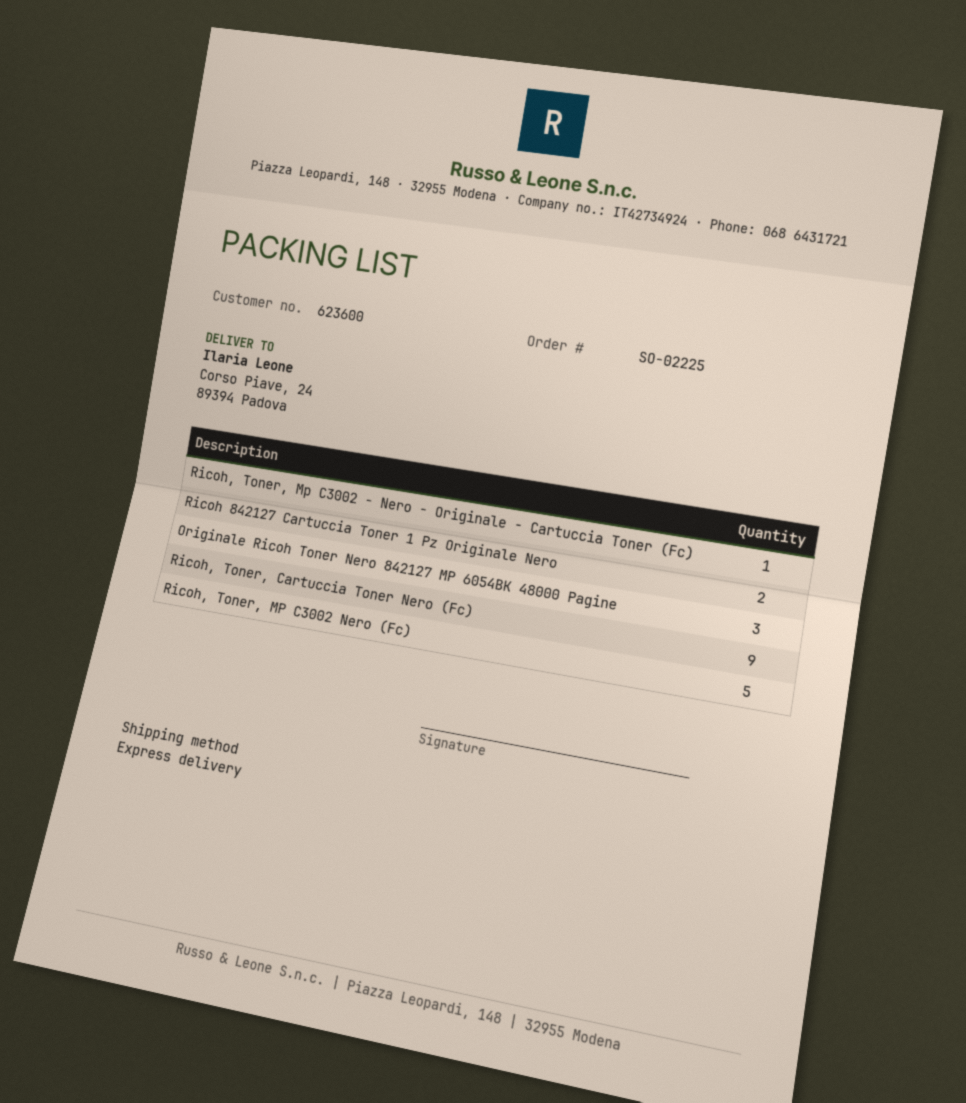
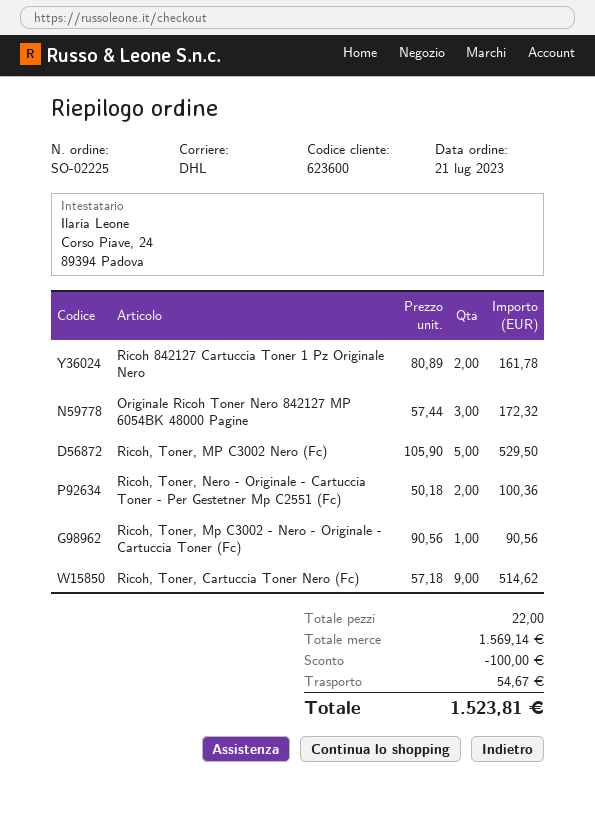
shipping method: express -> DHL
Ricoh, Toner, Nero - Originale - Cartuccia Toner - Per Gestetner Mp C2551 (Fc): none -> 2

